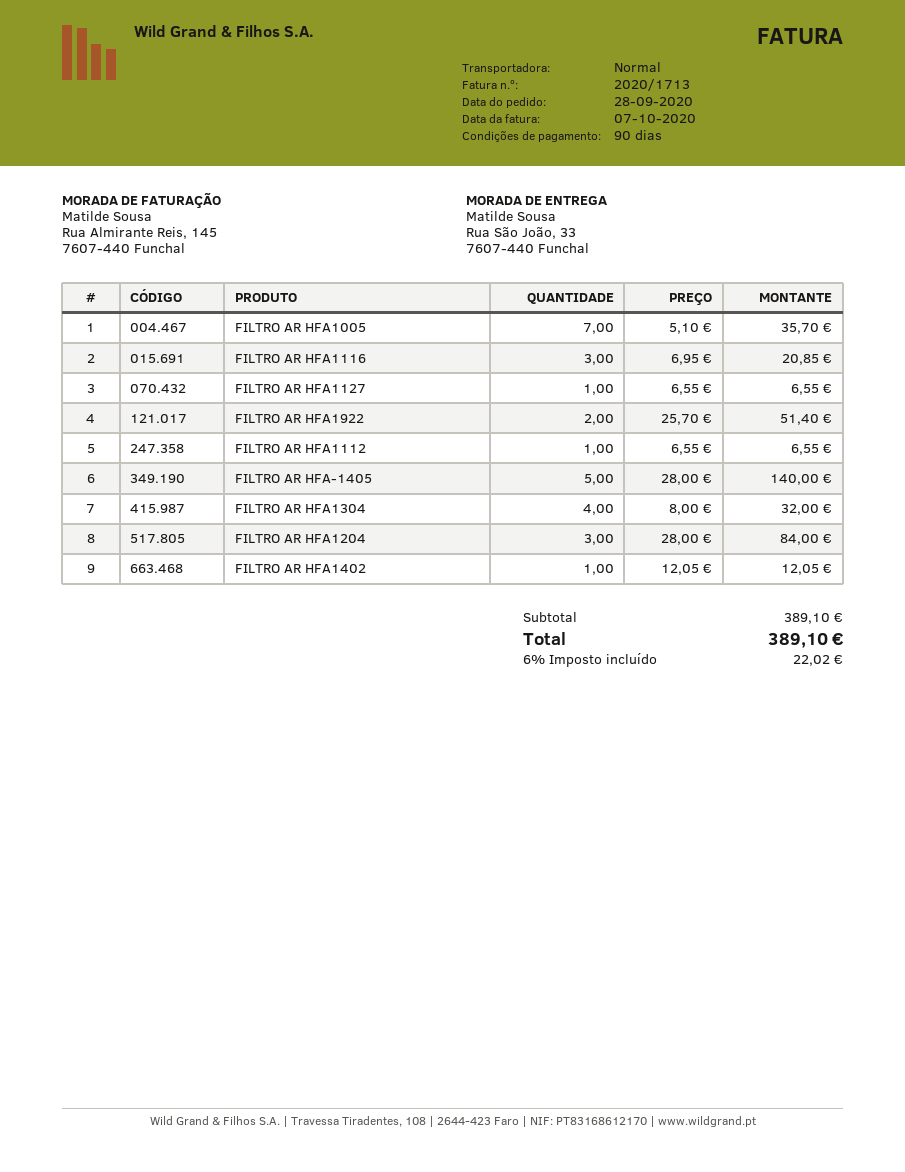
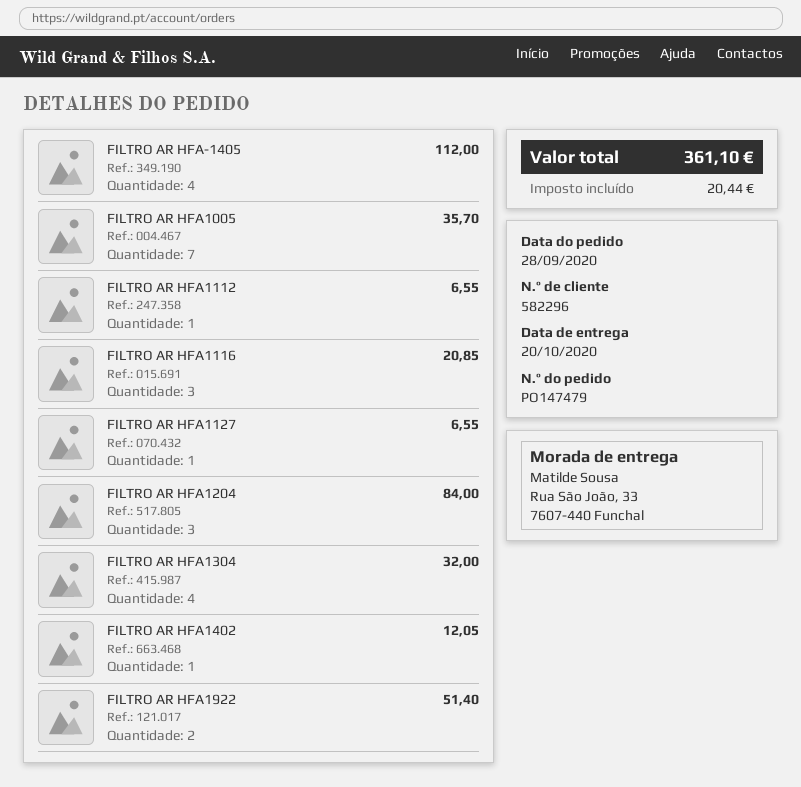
FILTRO AR HFA-1405: 5 for 140.00 -> 4 for 112.00
tax: 22.02 -> 20.44
total: 389.10 -> 361.10

